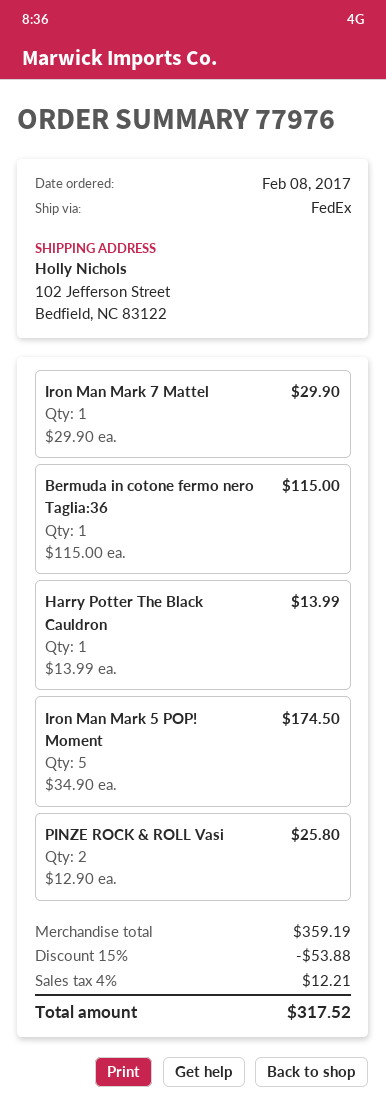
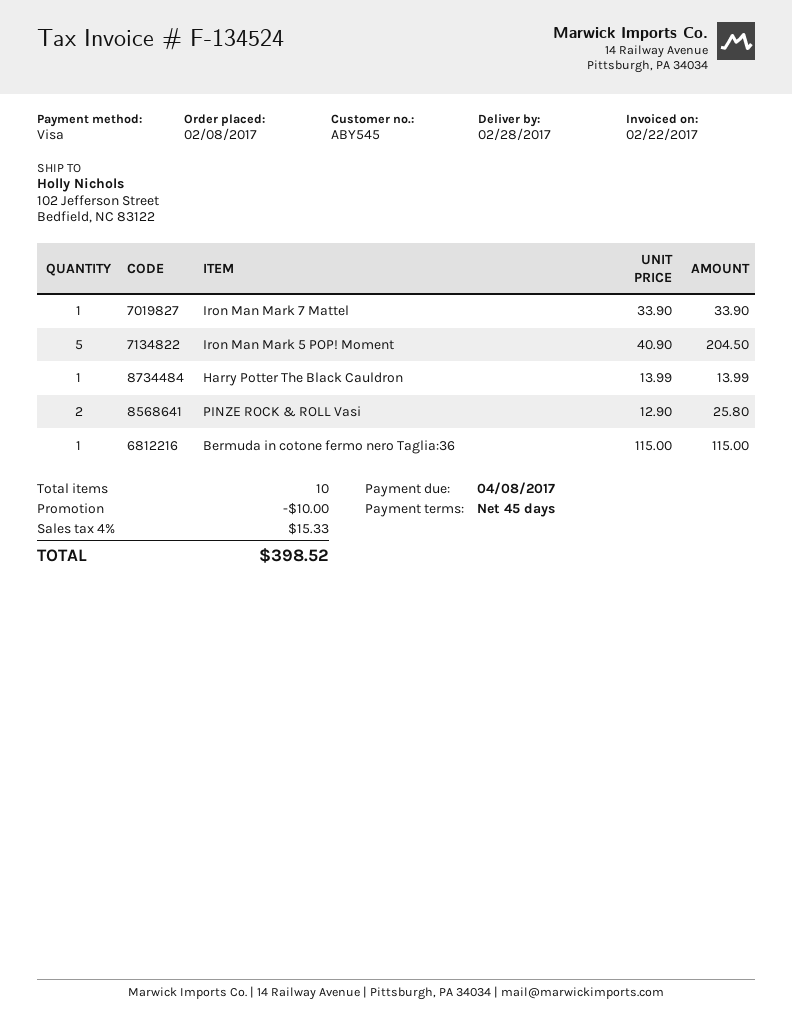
Iron Man Mark 7 Mattel: 1 x 29.90 = 29.90 -> 1 x 33.90 = 33.90
Iron Man Mark 5 POP! Moment: 5 x 34.90 = 174.50 -> 5 x 40.90 = 204.50
discount: 53.88 -> 10.00
tax: 4% = 12.21 -> 4% = 15.33
total: 317.52 -> 398.52

